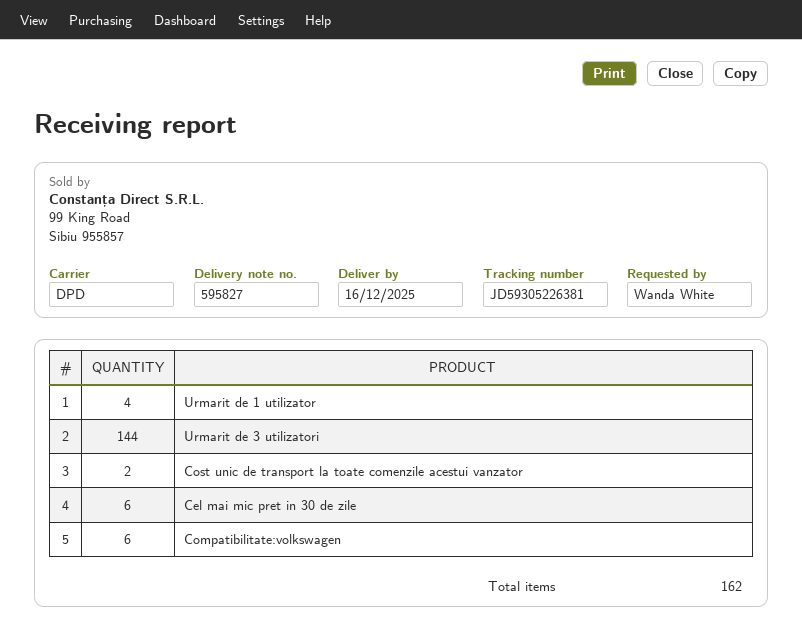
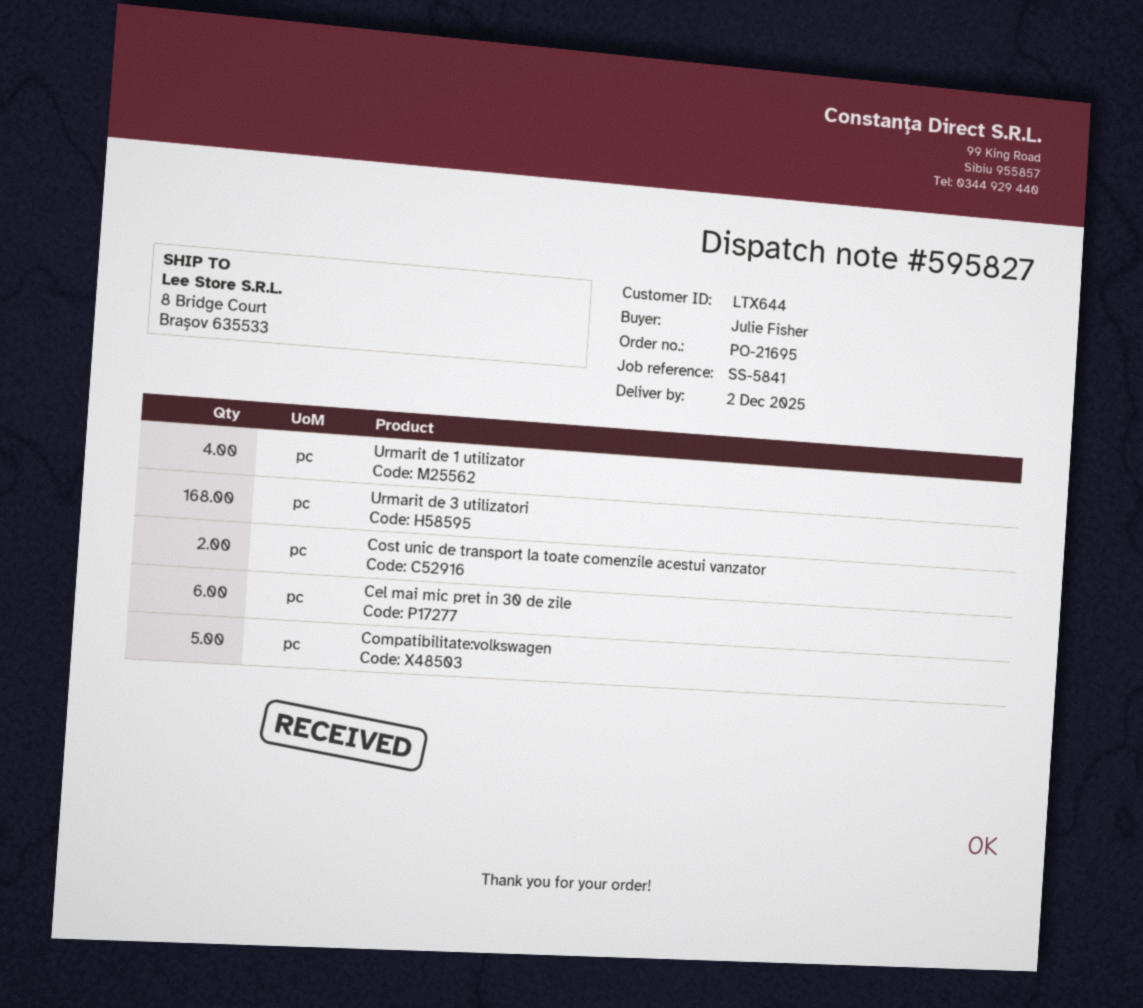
delivery date: 2025-12-16 -> 2025-12-02
ordered by: Wanda White -> Julie Fisher
Urmarit de 3 utilizatori: 144 -> 168
Compatibilitate:volkswagen: 6 -> 5

